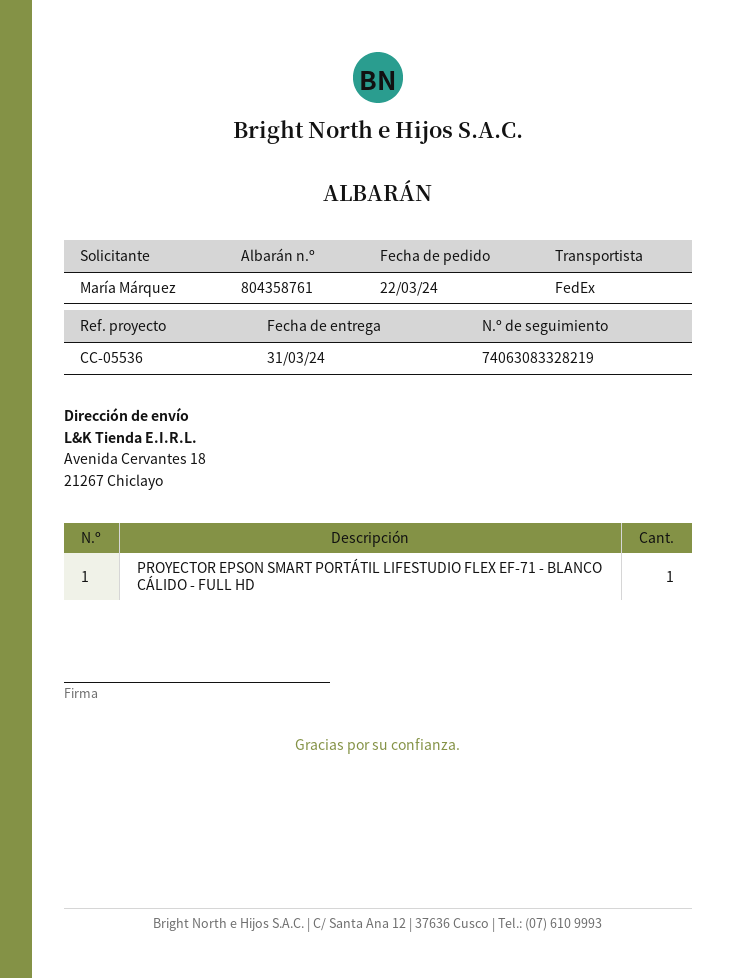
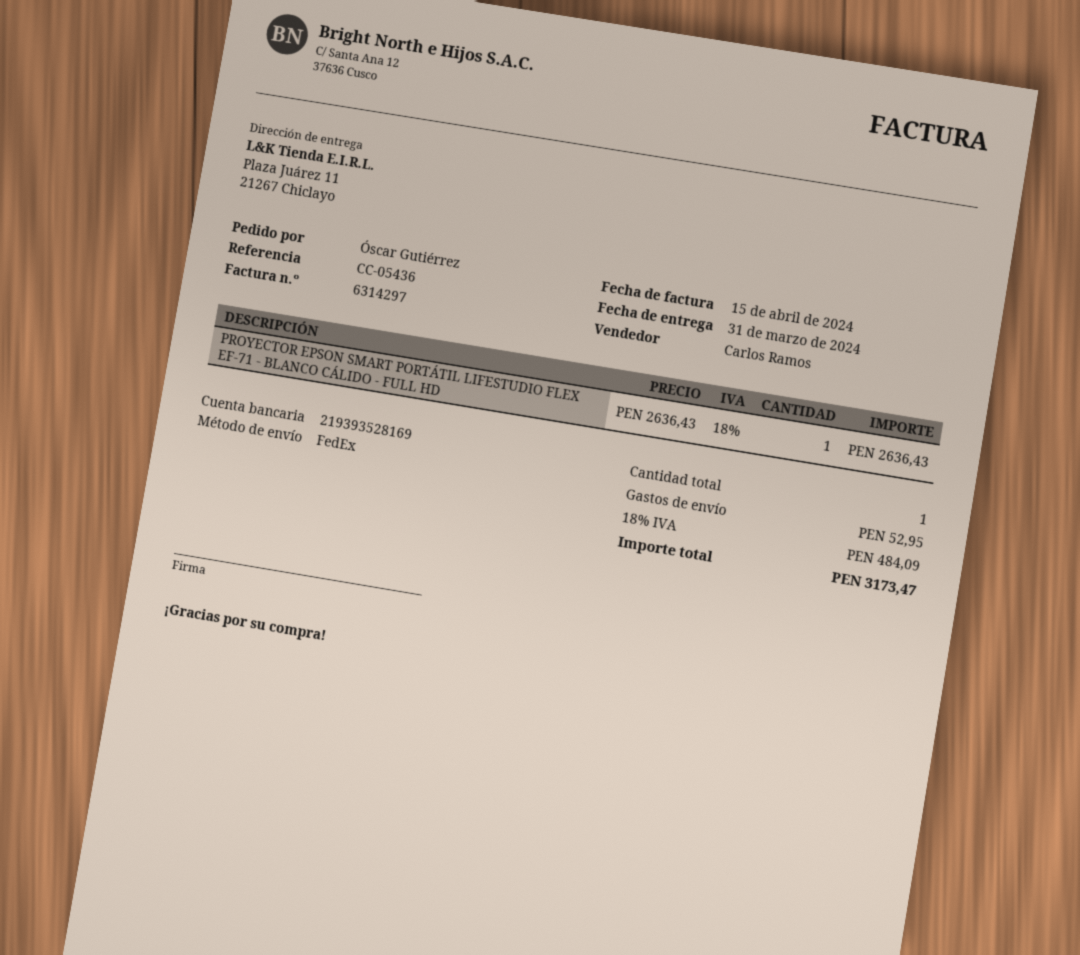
reference: CC-05536 -> CC-05436
ordered by: María Márquez -> Óscar Gutiérrez
ship to: Avenida Cervantes 18, 21267 Chiclayo -> Plaza Juárez 11, 21267 Chiclayo

